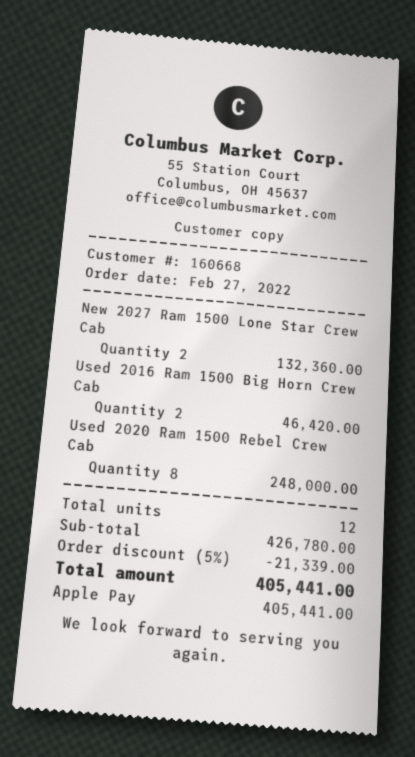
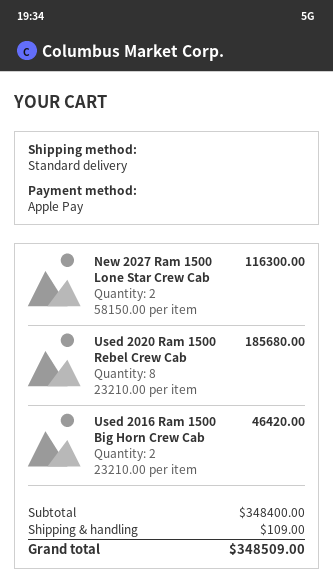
New 2027 Ram 1500 Lone Star Crew Cab: 2 for 132360.00 -> 2 for 116300.00
Used 2020 Ram 1500 Rebel Crew Cab: 8 for 248000.00 -> 8 for 185680.00
subtotal: 426780.00 -> 348400.00
discount: 5% = 21339.00 -> none
shipping: none -> 109.00
total: 405441.00 -> 348509.00

